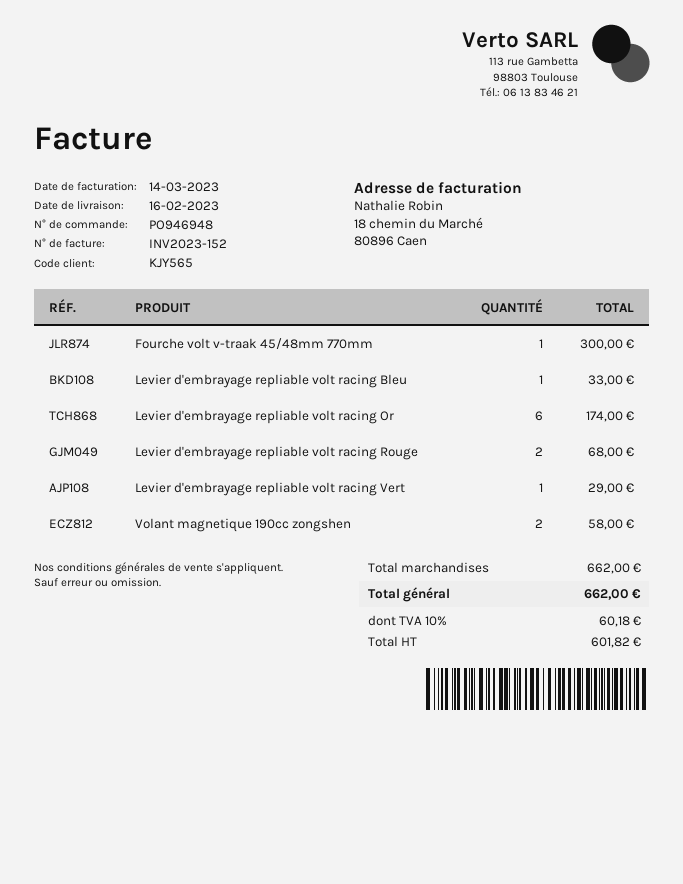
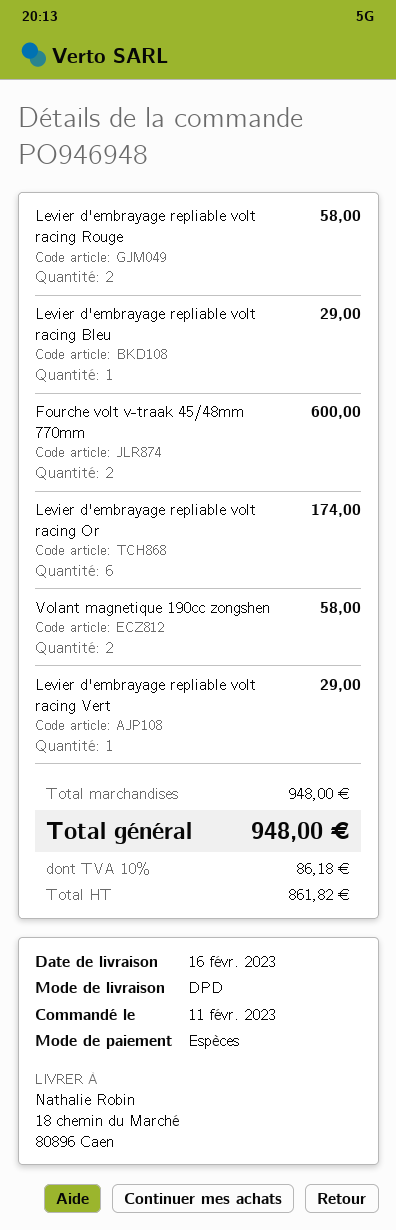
Fourche volt v-traak 45/48mm 770mm: 1 for 300.00 -> 2 for 600.00
Levier d'embrayage repliable volt racing Bleu: 1 for 33.00 -> 1 for 29.00
Levier d'embrayage repliable volt racing Rouge: 2 for 68.00 -> 2 for 58.00
subtotal: 662.00 -> 948.00
net: 601.82 -> 861.82
tax: 10% = 60.18 -> 10% = 86.18
total: 662.00 -> 948.00

